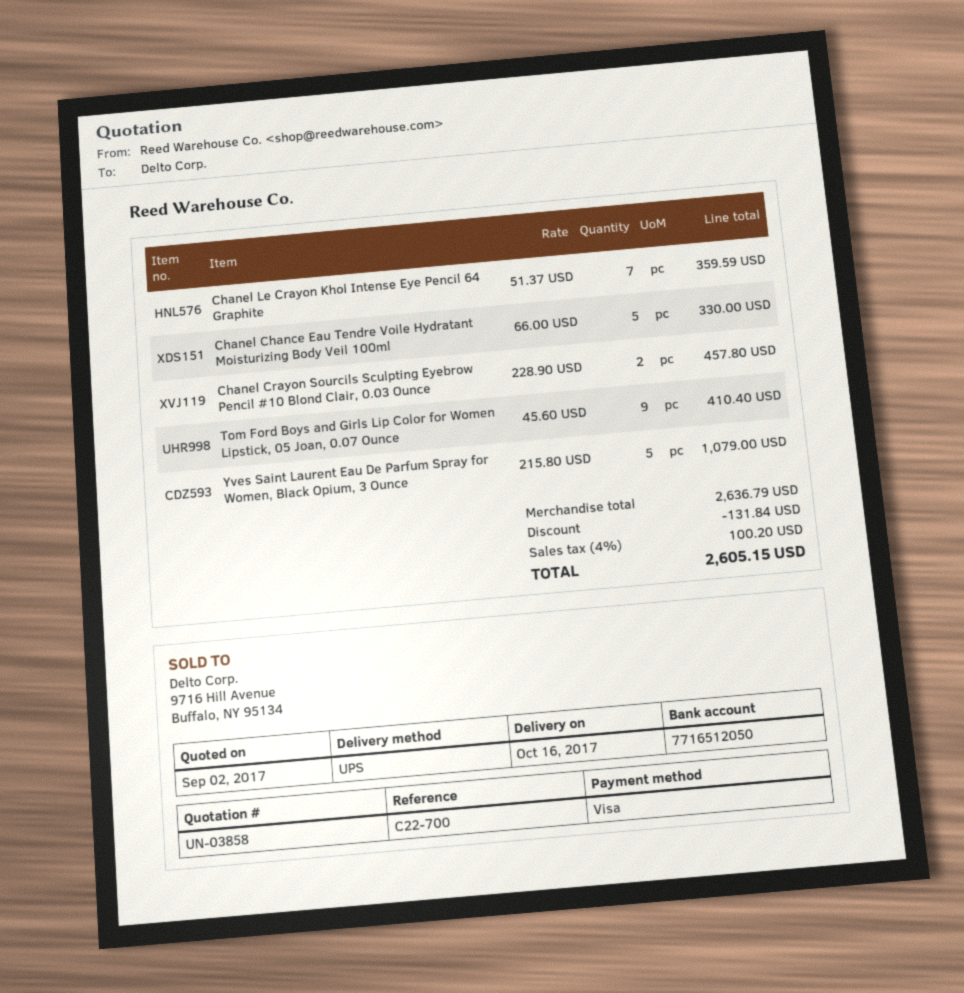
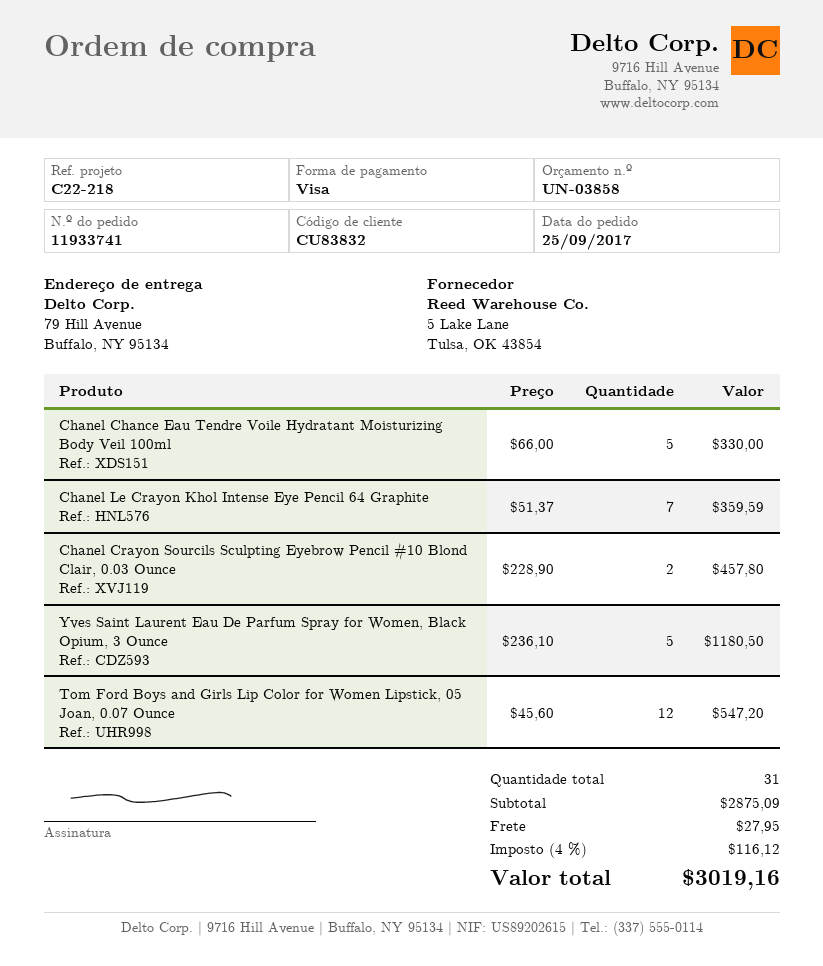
reference: C22-700 -> C22-218
Tom Ford Boys and Girls Lip Color for Women Lipstick, 05 Joan, 0.07 Ounce: 9 x 45.60 = 410.40 -> 12 x 45.60 = 547.20
Yves Saint Laurent Eau De Parfum Spray for Women, Black Opium, 3 Ounce: 5 x 215.80 = 1079.00 -> 5 x 236.10 = 1180.50
subtotal: 2636.79 -> 2875.09
discount: 131.84 -> none
shipping: none -> 27.95
tax: 4% = 100.20 -> 4% = 116.12
total: 2605.15 -> 3019.16

